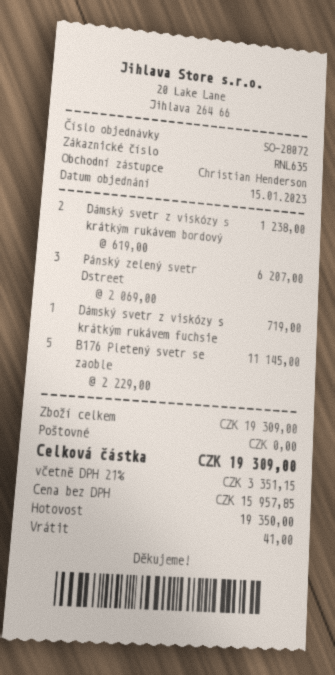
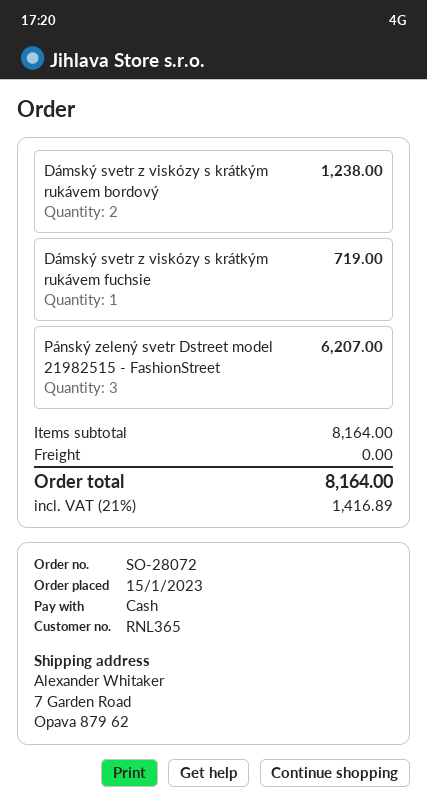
customer number: RNL635 -> RNL365
B176 Pletený svetr se zaoble: 5 for 11145.00 -> none
subtotal: 19309.00 -> 8164.00
tax: 21% = 3351.15 -> 21% = 1416.89
total: 19309.00 -> 8164.00

